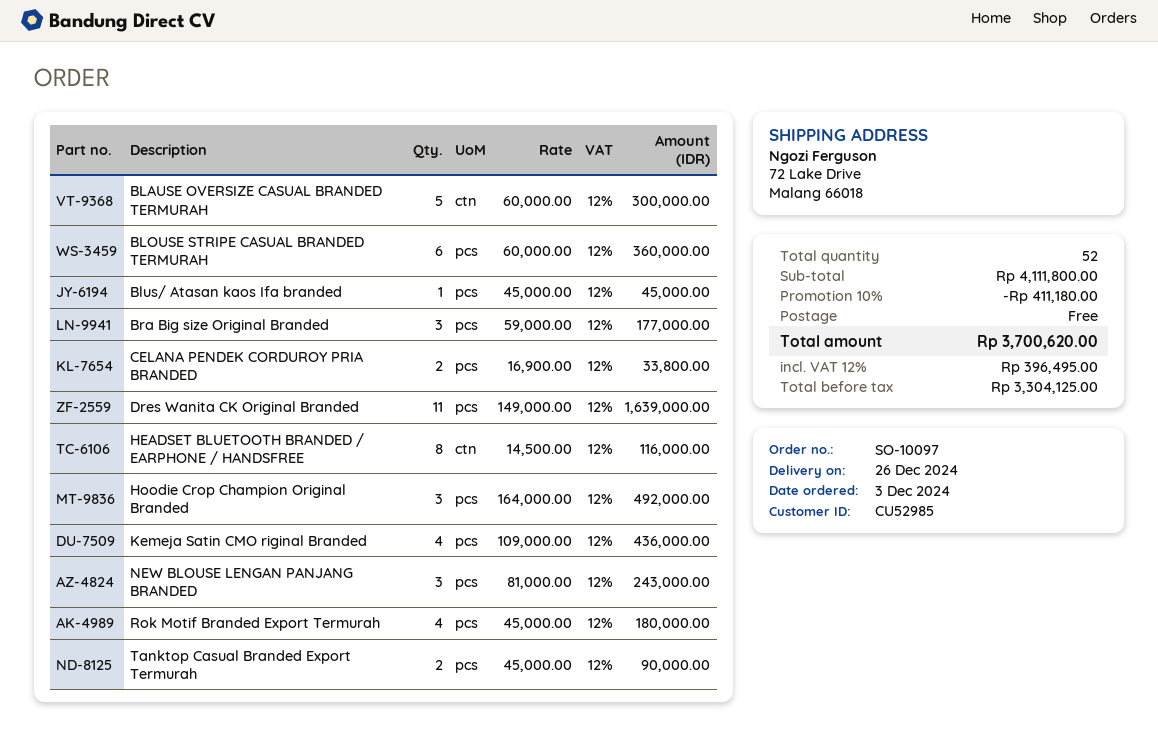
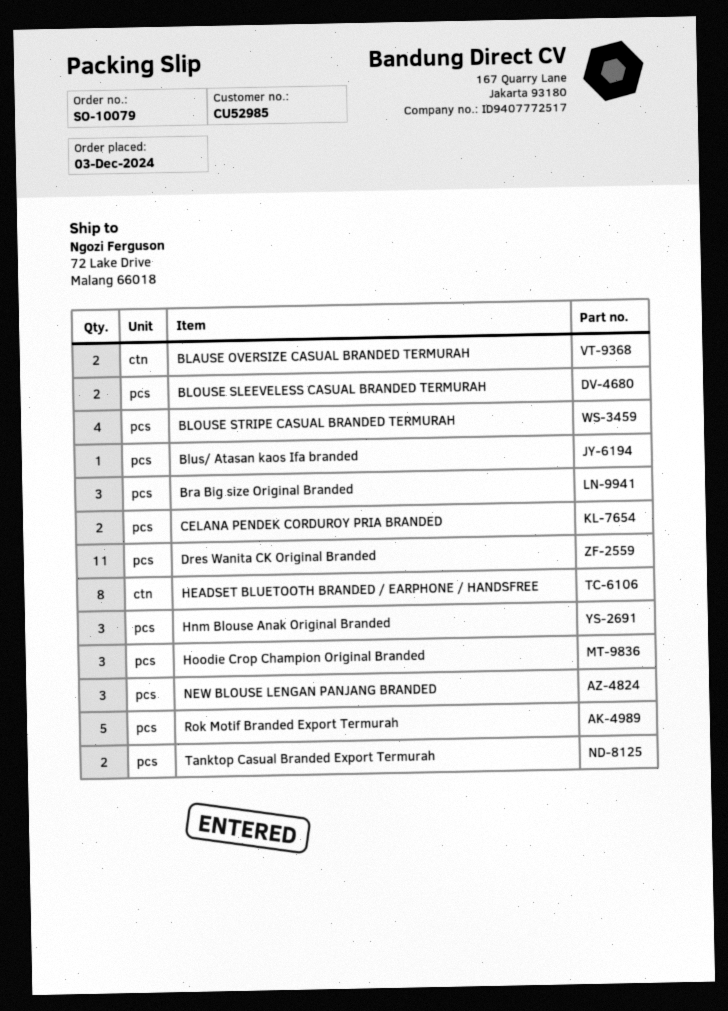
order number: SO-10097 -> SO-10079
BLAUSE OVERSIZE CASUAL BRANDED TERMURAH: 5 -> 2
BLOUSE STRIPE CASUAL BRANDED TERMURAH: 6 -> 4
Kemeja Satin CMO riginal Branded: 4 -> none
Rok Motif Branded Export Termurah: 4 -> 5
BLOUSE SLEEVELESS CASUAL BRANDED TERMURAH: none -> 2
Hnm Blouse Anak Original Branded: none -> 3

